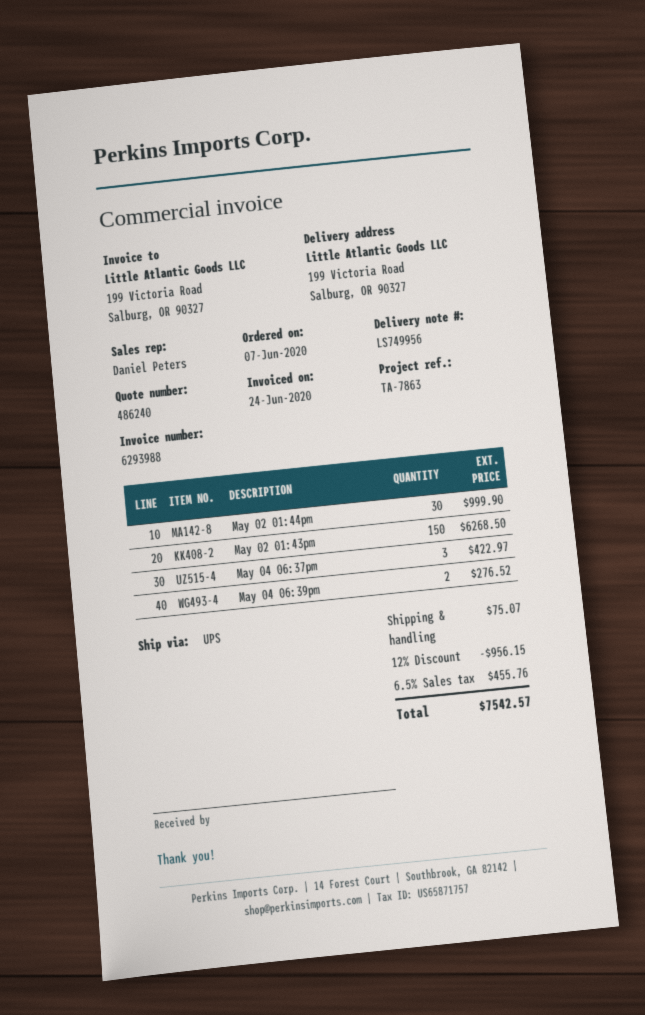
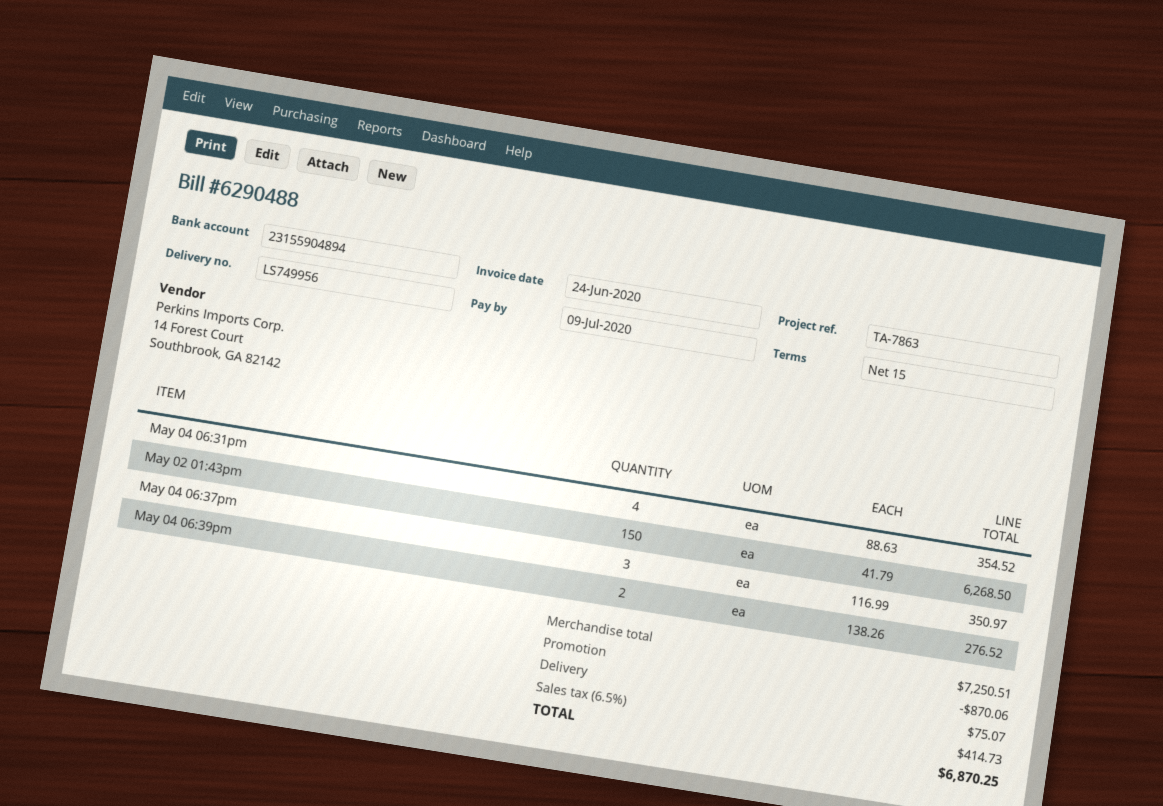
invoice number: 6293988 -> 6290488
May 02 01:44pm: 30 for 999.90 -> none
May 04 06:37pm: 3 for 422.97 -> 3 for 350.97
May 04 06:31pm: none -> 4 for 354.52
discount: 956.15 -> 870.06
tax: 6.5% = 455.76 -> 6.5% = 414.73
total: 7542.57 -> 6870.25

